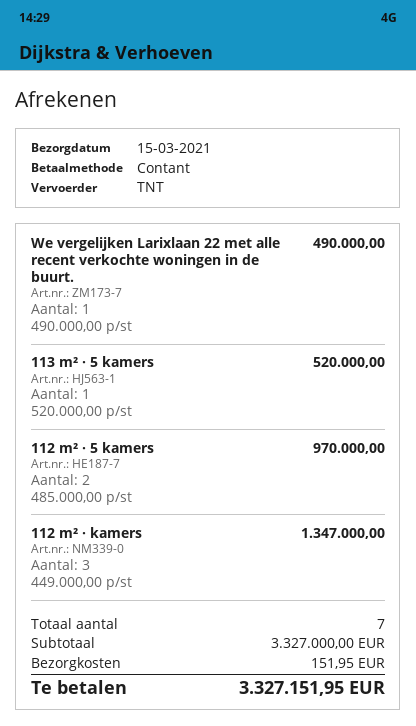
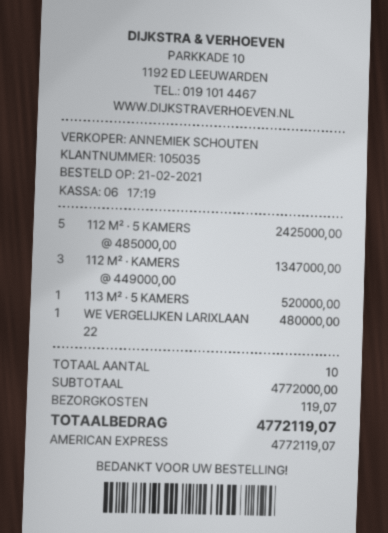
payment method: cash -> American Express
We vergelijken Larixlaan 22 met alle recent verkochte woningen in de buurt.: 1 x 490000.00 = 490000.00 -> 1 x 480000.00 = 480000.00
112 m² · 5 kamers: 2 x 485000.00 = 970000.00 -> 5 x 485000.00 = 2425000.00
total quantity: 7 -> 10
subtotal: 3327000.00 -> 4772000.00
shipping: 151.95 -> 119.07
total: 3327151.95 -> 4772119.07

